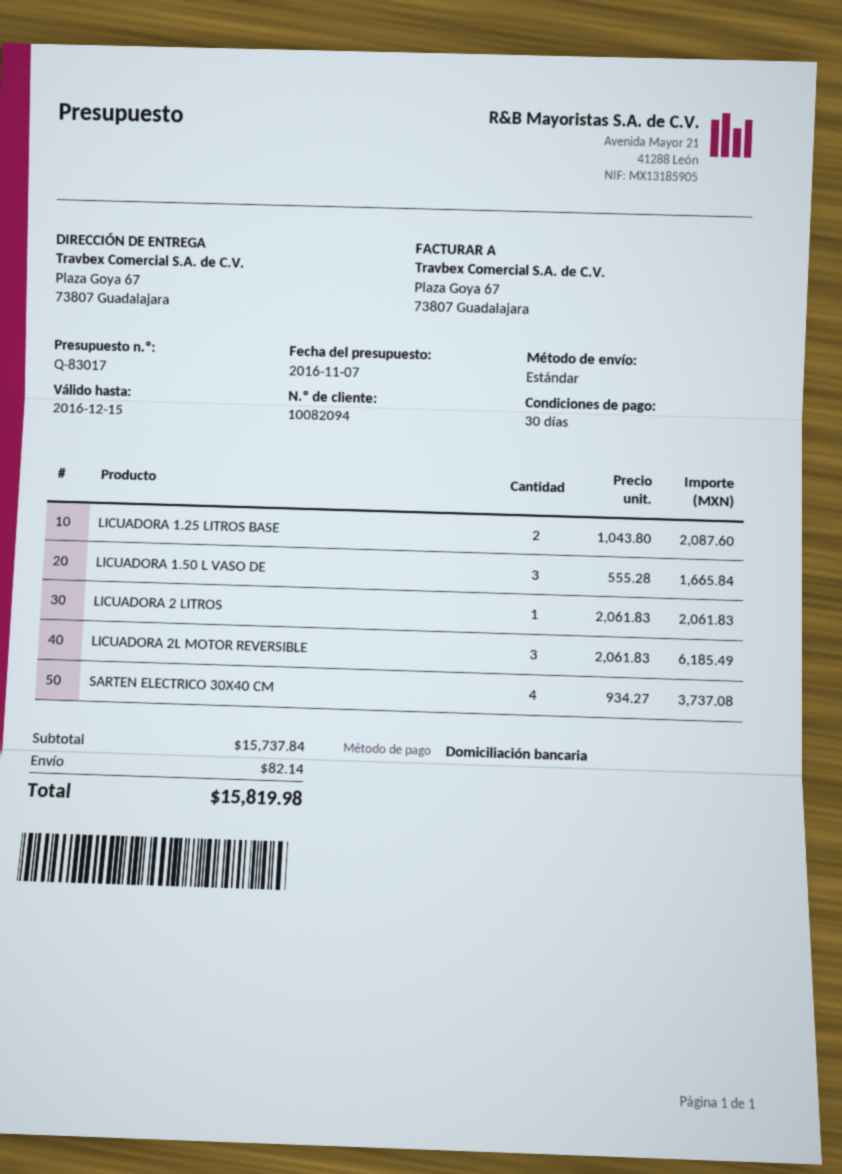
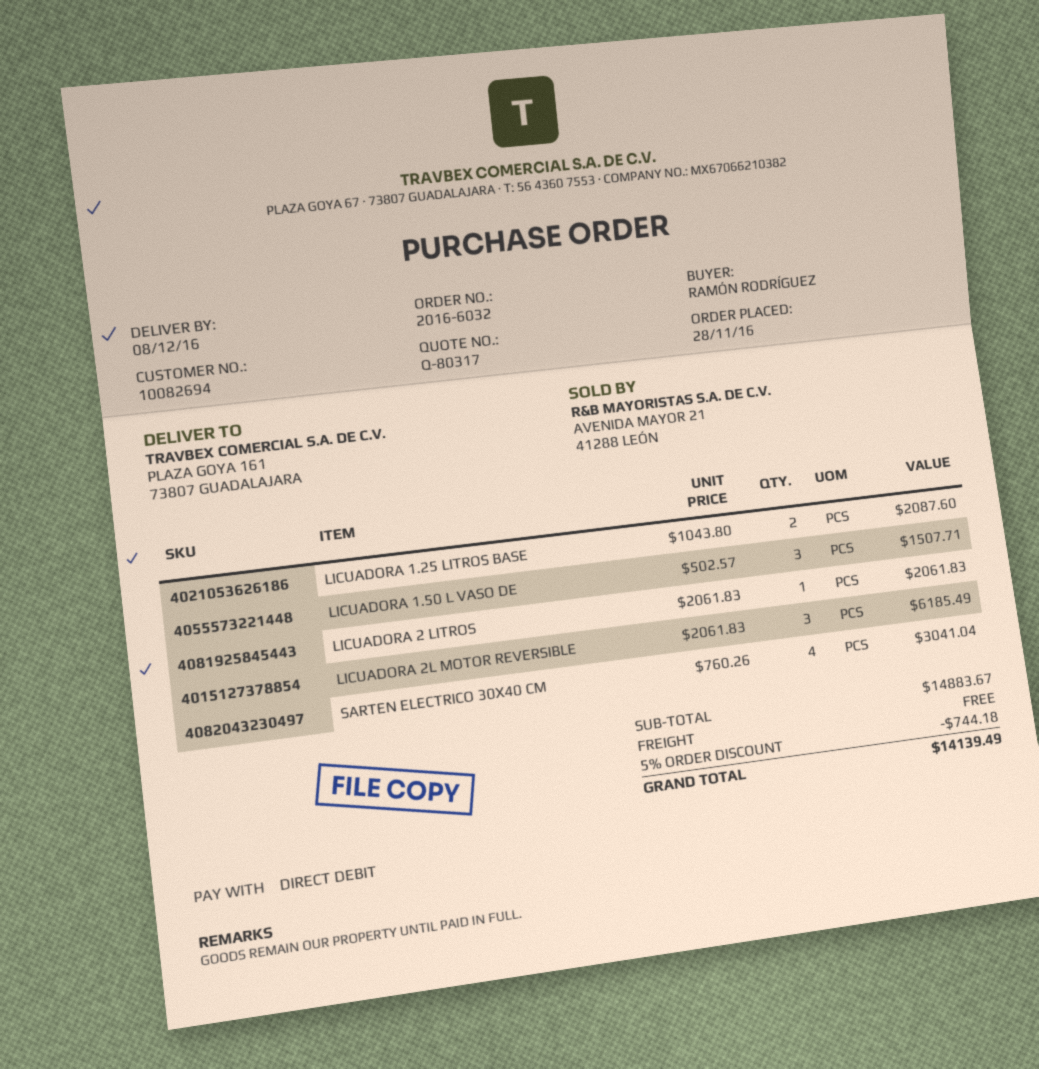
quote number: Q-83017 -> Q-80317
customer number: 10082094 -> 10082694
ship to: Plaza Goya 67, 73807 Guadalajara -> PLAZA GOYA 161, 73807 GUADALAJARA
LICUADORA 1.50 L VASO DE: 3 x 555.28 = 1665.84 -> 3 x 502.57 = 1507.71
SARTEN ELECTRICO 30X40 CM: 4 x 934.27 = 3737.08 -> 4 x 760.26 = 3041.04
subtotal: 15737.84 -> 14883.67
discount: none -> 5% = 744.18
shipping: 82.14 -> 0.00
total: 15819.98 -> 14139.49

